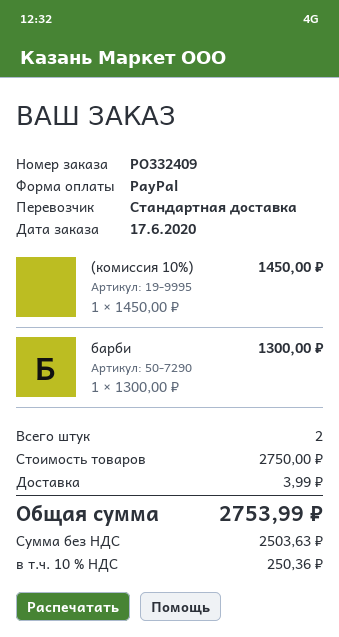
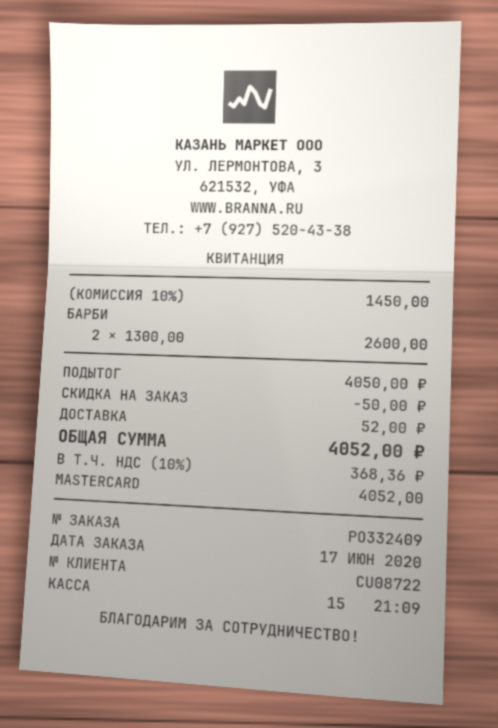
payment method: PayPal -> Mastercard
барби: 1 x 1300.00 = 1300.00 -> 2 x 1300.00 = 2600.00
subtotal: 2750.00 -> 4050.00
discount: none -> 50.00
shipping: 3.99 -> 52.00
tax: 10% = 250.36 -> 10% = 368.36
total: 2753.99 -> 4052.00

